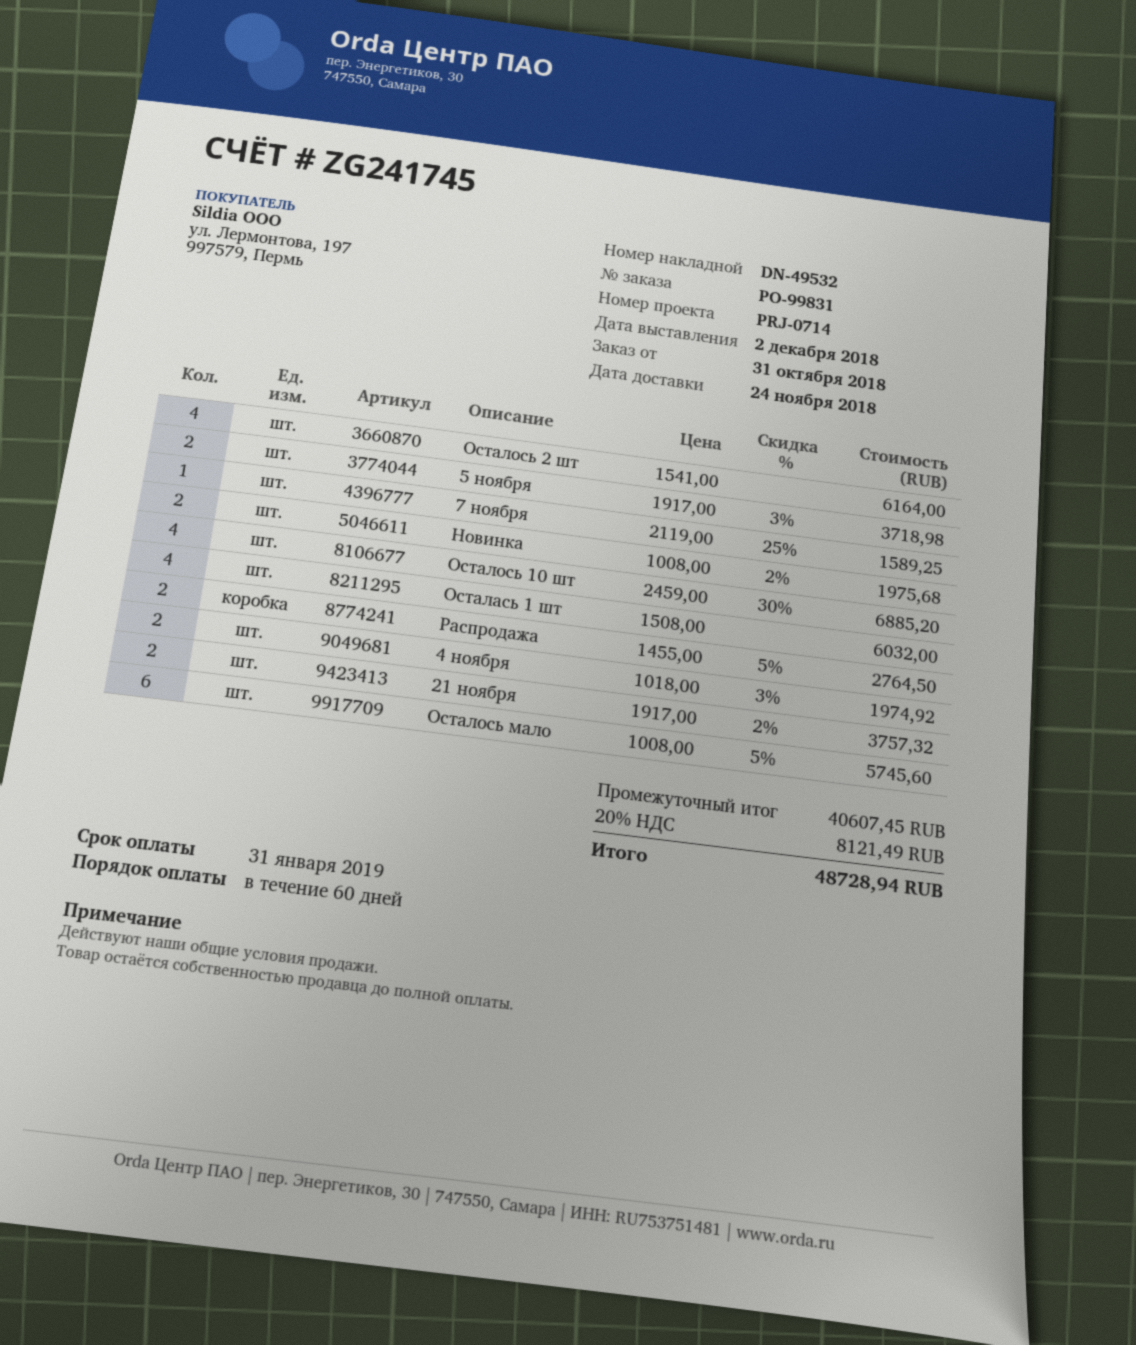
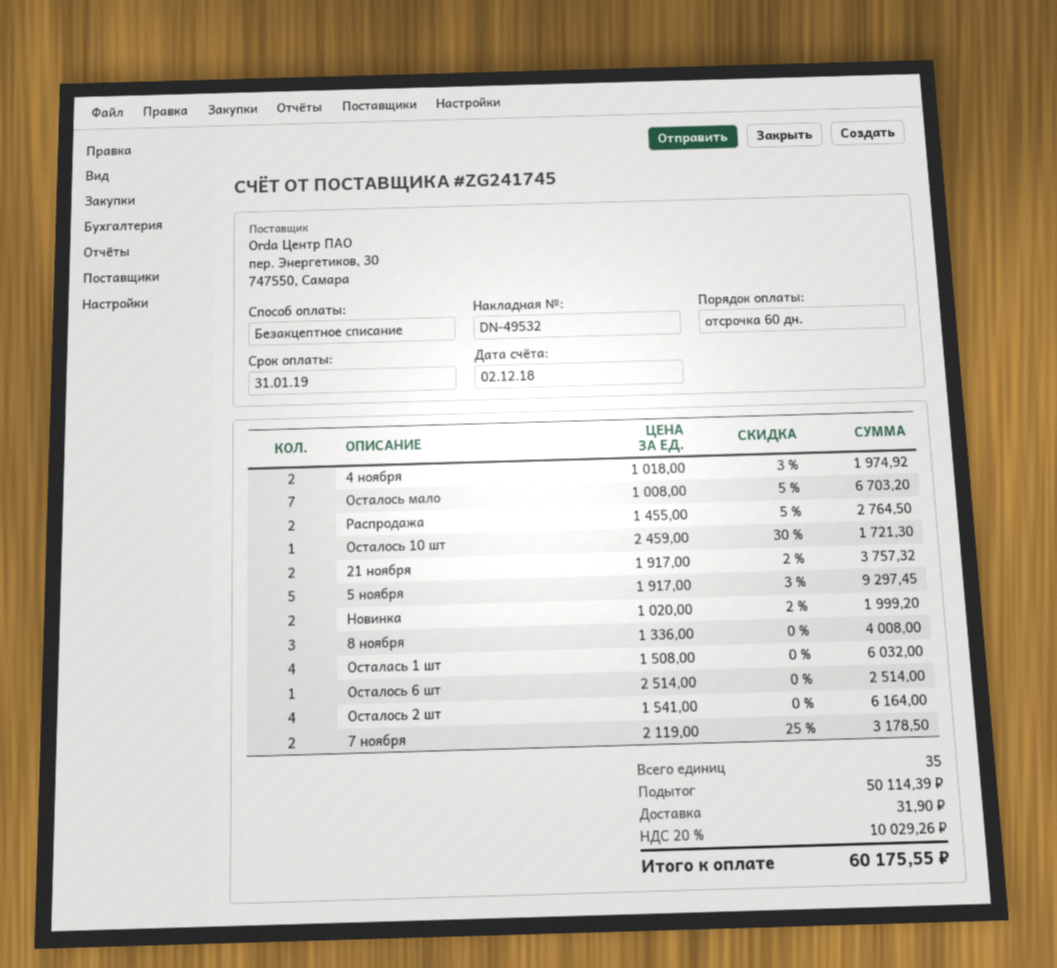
5 ноября: 2 x 1917.00 - 3% = 3718.98 -> 5 x 1917.00 - 3% = 9297.45
7 ноября: 1 x 2119.00 - 25% = 1589.25 -> 2 x 2119.00 - 25% = 3178.50
Новинка: 2 x 1008.00 - 2% = 1975.68 -> 2 x 1020.00 - 2% = 1999.20
Осталось 10 шт: 4 x 2459.00 - 30% = 6885.20 -> 1 x 2459.00 - 30% = 1721.30
Осталось мало: 6 x 1008.00 - 5% = 5745.60 -> 7 x 1008.00 - 5% = 6703.20
8 ноября: none -> 3 x 1336.00 = 4008.00
Осталось 6 шт: none -> 1 x 2514.00 = 2514.00
subtotal: 40607.45 -> 50114.39
shipping: none -> 31.90
tax: 20% = 8121.49 -> 20% = 10029.26
total: 48728.94 -> 60175.55

